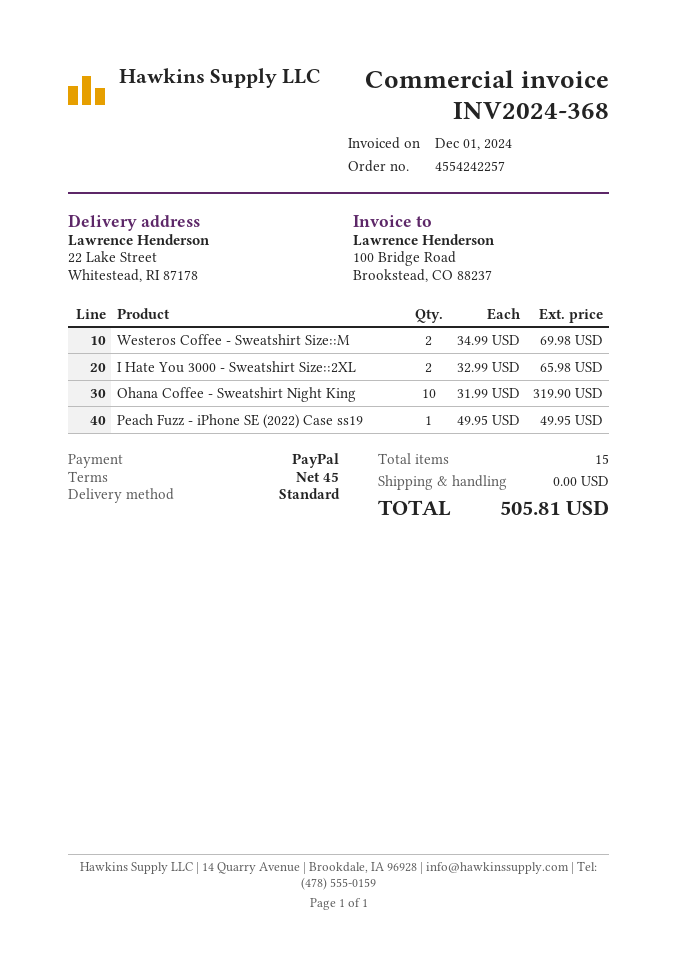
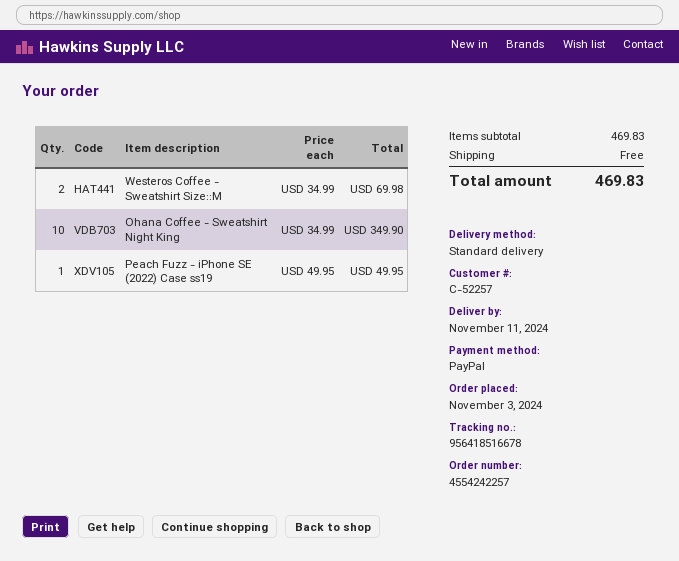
I Hate You 3000 - Sweatshirt Size::2XL: 2 x 32.99 = 65.98 -> none
Ohana Coffee - Sweatshirt Night King: 10 x 31.99 = 319.90 -> 10 x 34.99 = 349.90
total: 505.81 -> 469.83

